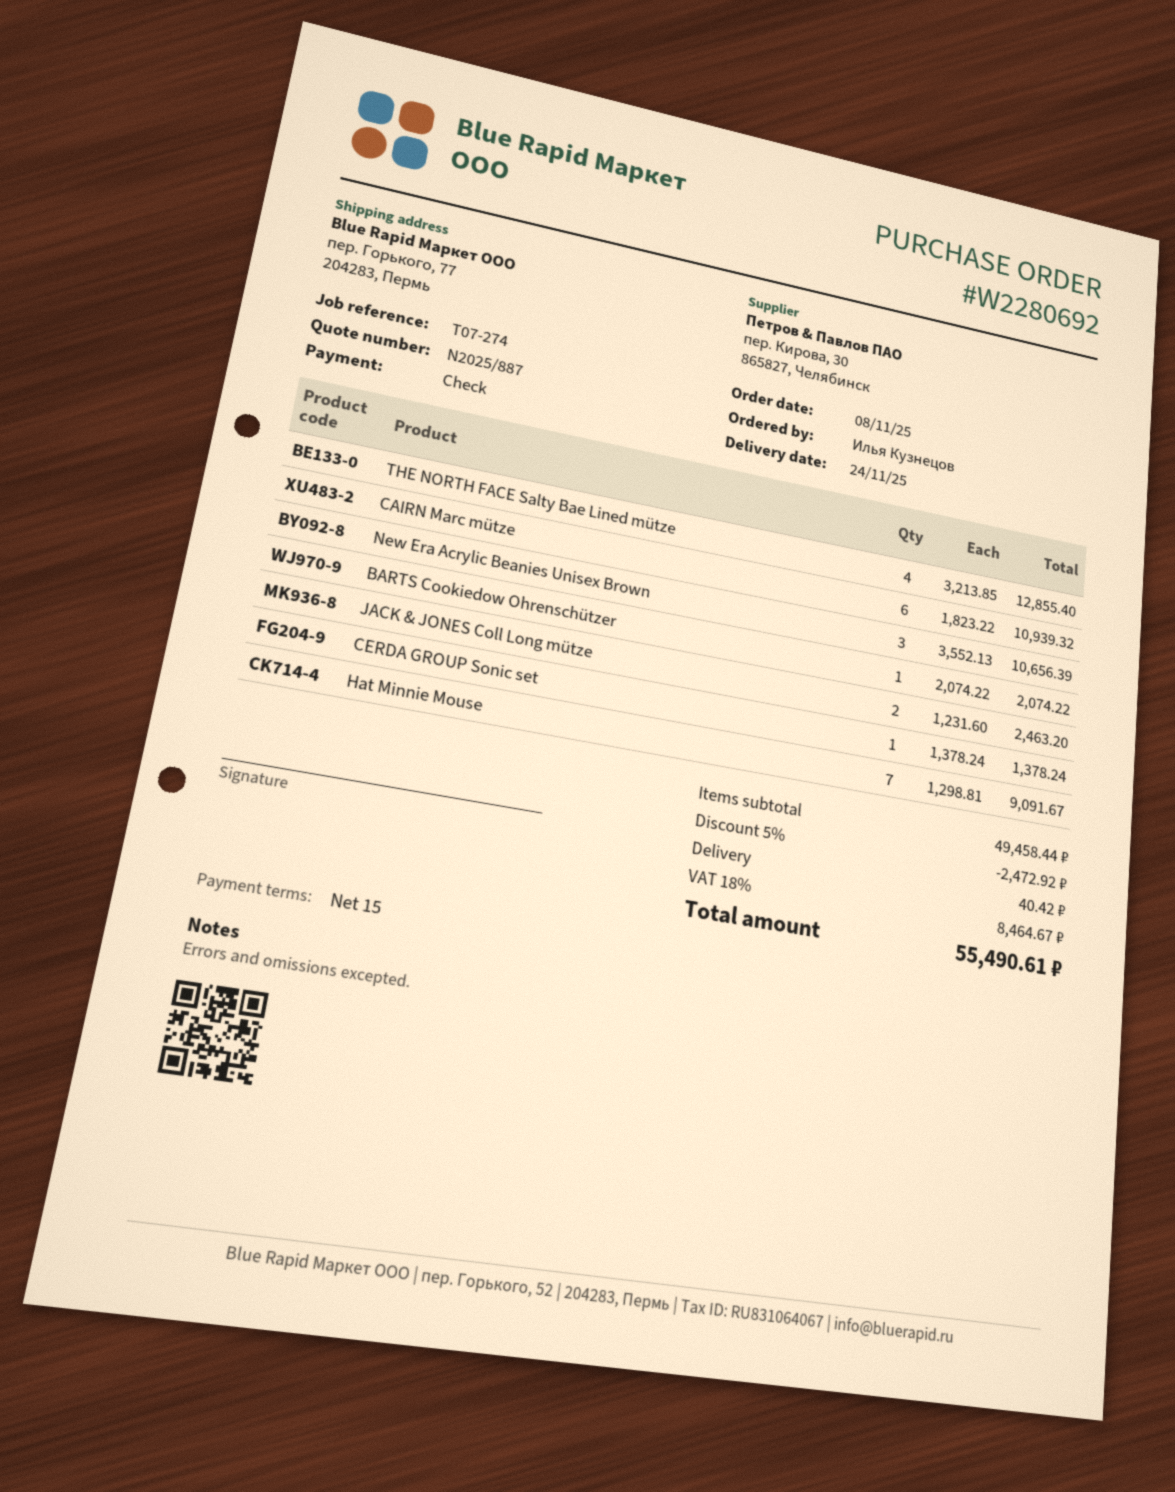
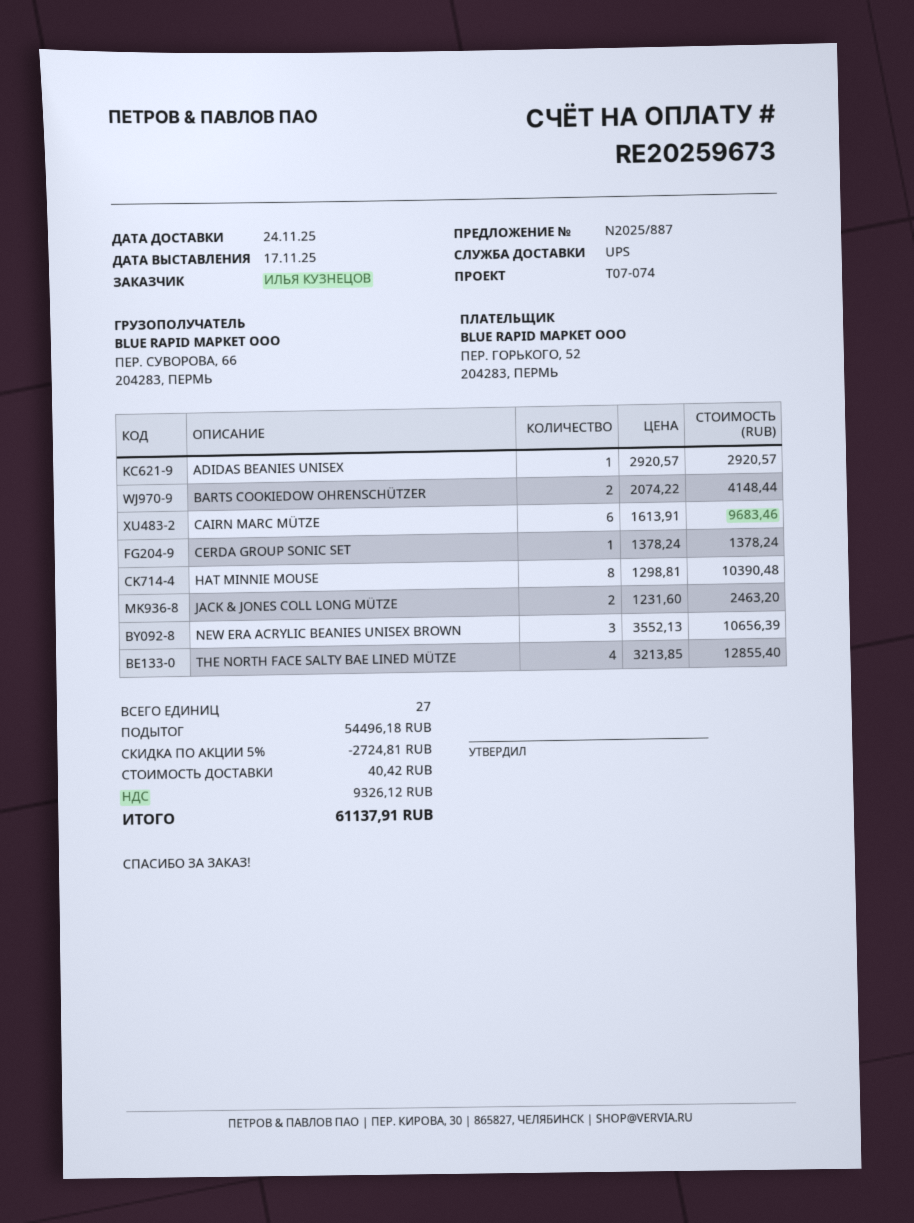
reference: T07-274 -> T07-074
ship to: пер. Горького, 77, 204283, Пермь -> ПЕР. СУВОРОВА, 66, 204283, ПЕРМЬ
CAIRN Marc mütze: 6 x 1823.22 = 10939.32 -> 6 x 1613.91 = 9683.46
BARTS Cookiedow Ohrenschützer: 1 x 2074.22 = 2074.22 -> 2 x 2074.22 = 4148.44
Hat Minnie Mouse: 7 x 1298.81 = 9091.67 -> 8 x 1298.81 = 10390.48
ADIDAS BEANIES UNISEX: none -> 1 x 2920.57 = 2920.57
subtotal: 49458.44 -> 54496.18
discount: 5% = 2472.92 -> 5% = 2724.81
tax: 8464.67 -> 9326.12
total: 55490.61 -> 61137.91

